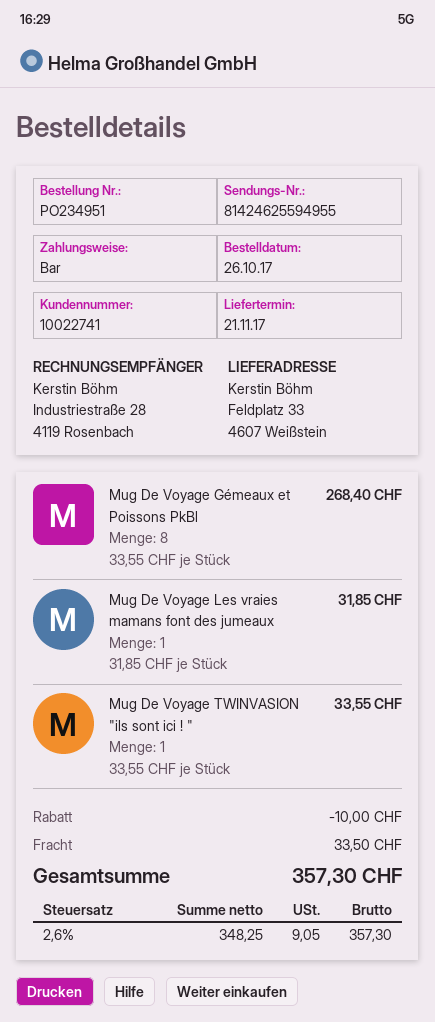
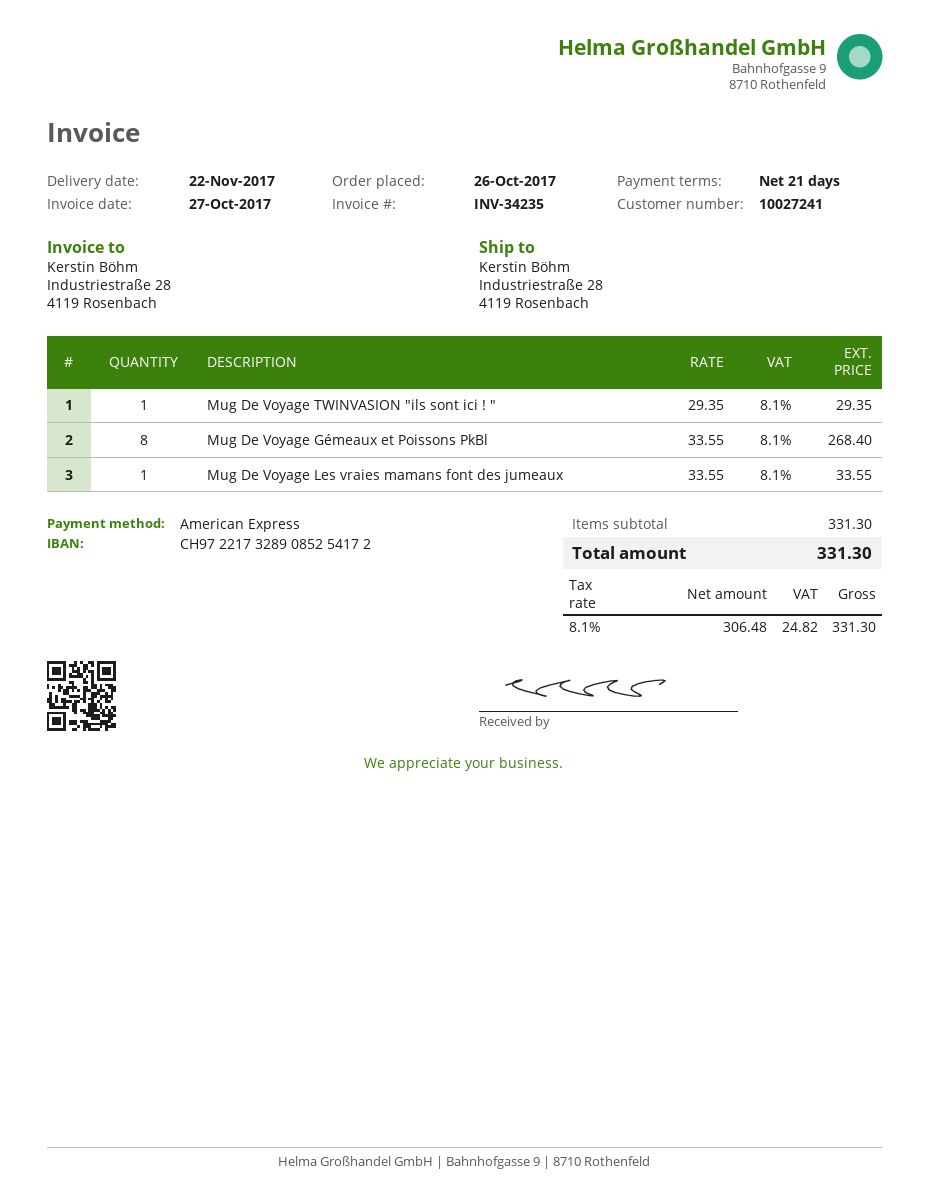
delivery date: 2017-11-21 -> 2017-11-22
customer number: 10022741 -> 10027241
payment method: cash -> American Express
ship to: Feldplatz 33, 4607 Weißstein -> Industriestraße 28, 4119 Rosenbach
Mug De Voyage Les vraies mamans font des jumeaux: 1 x 31.85 = 31.85 -> 1 x 33.55 = 33.55
Mug De Voyage TWINVASION "ils sont ici ! ": 1 x 33.55 = 33.55 -> 1 x 29.35 = 29.35
discount: 10.00 -> none
shipping: 33.50 -> none
net: 348.25 -> 306.48
tax: 2.6% = 9.05 -> 8.1% = 24.82
total: 357.30 -> 331.30

